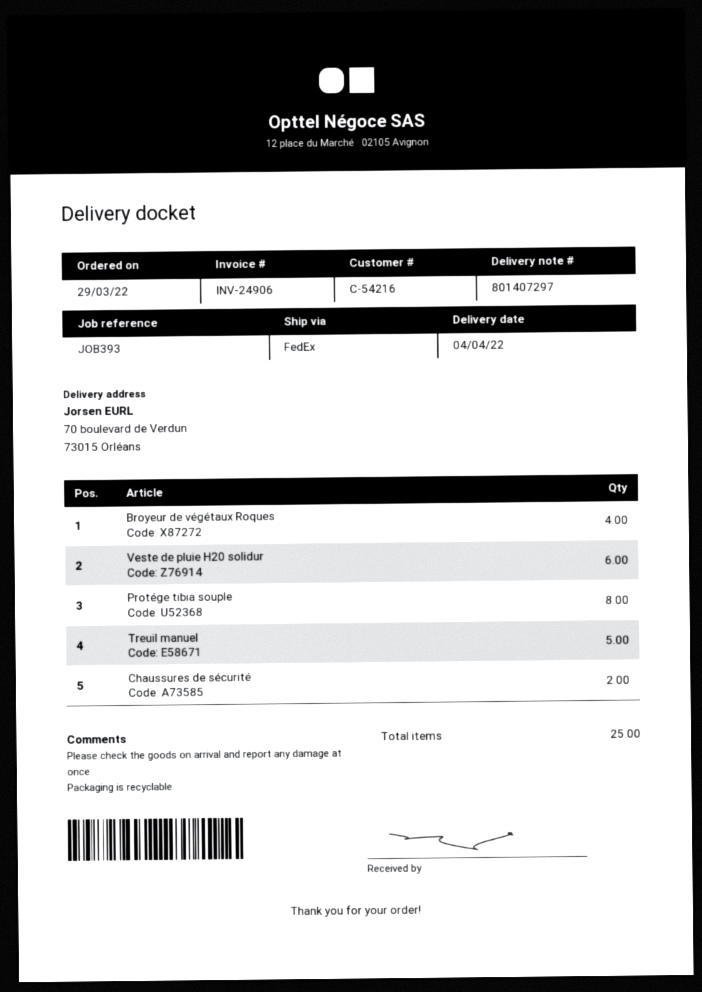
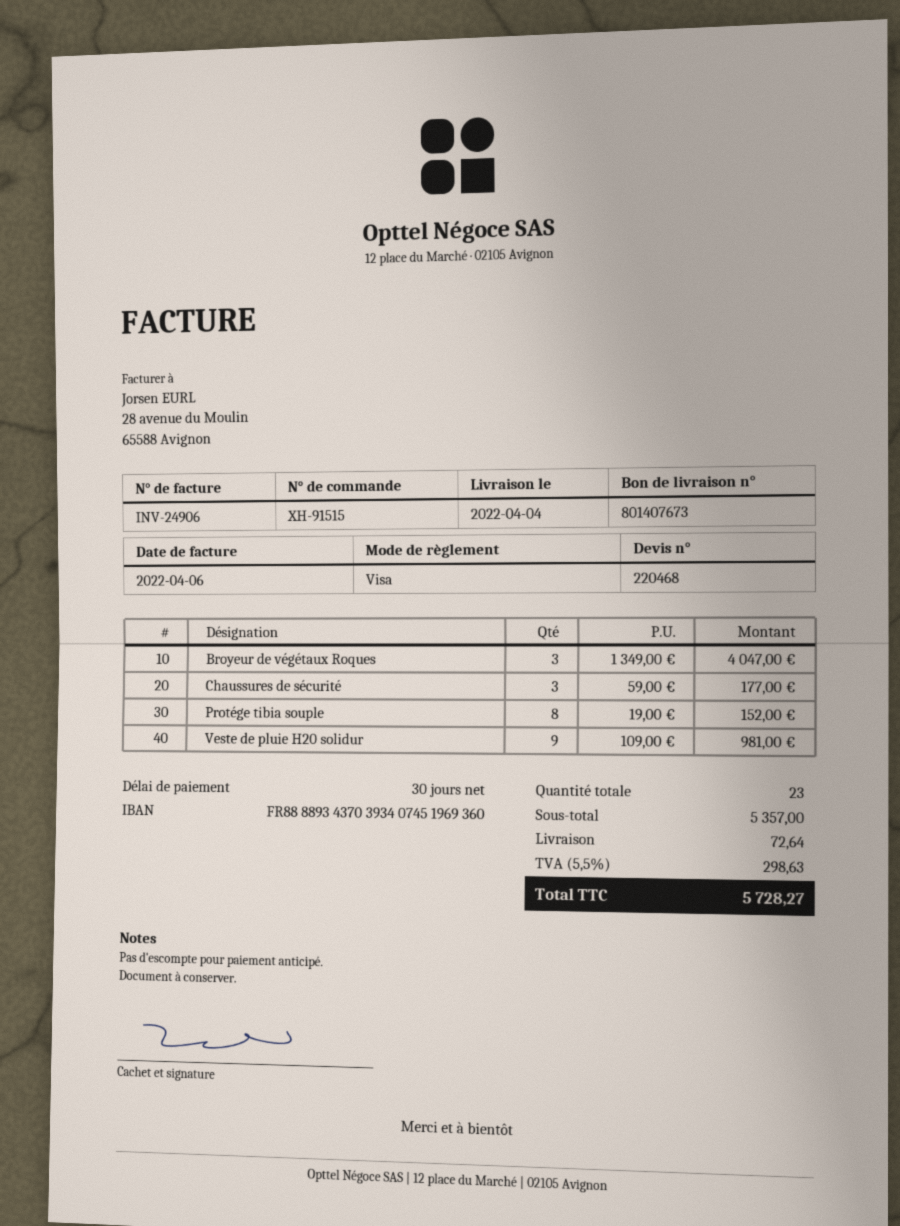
delivery note number: 801407297 -> 801407673
Broyeur de végétaux Roques: 4 -> 3
Veste de pluie H20 solidur: 6 -> 9
Treuil manuel: 5 -> none
Chaussures de sécurité: 2 -> 3
total quantity: 25 -> 23

